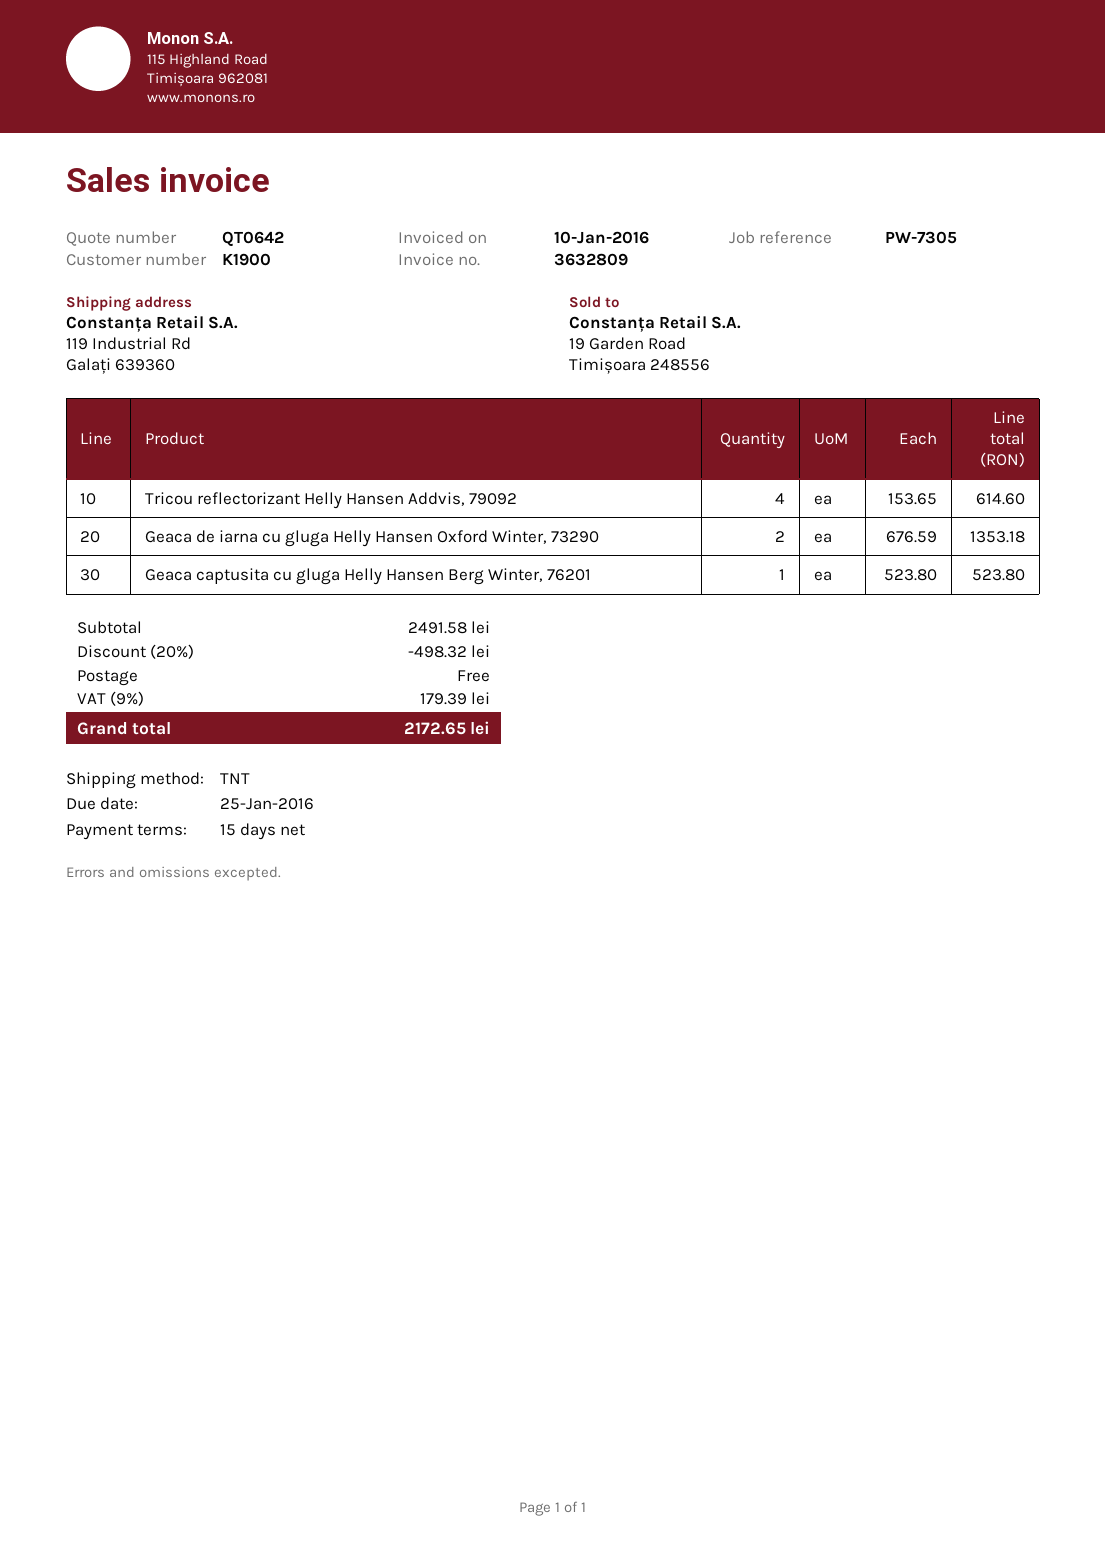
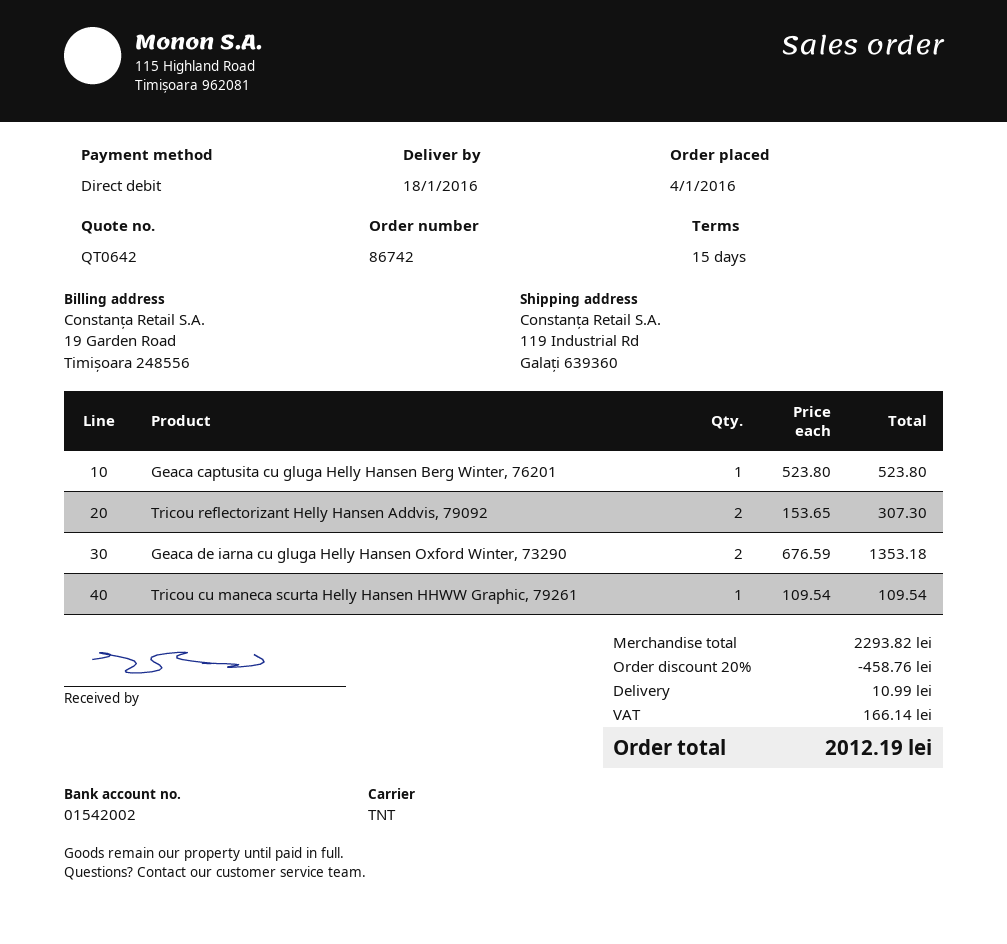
Tricou reflectorizant Helly Hansen Addvis, 79092: 4 x 153.65 = 614.60 -> 2 x 153.65 = 307.30
Tricou cu maneca scurta Helly Hansen HHWW Graphic, 79261: none -> 1 x 109.54 = 109.54
subtotal: 2491.58 -> 2293.82
discount: 20% = 498.32 -> 20% = 458.76
shipping: 0.00 -> 10.99
tax: 179.39 -> 166.14
total: 2172.65 -> 2012.19

